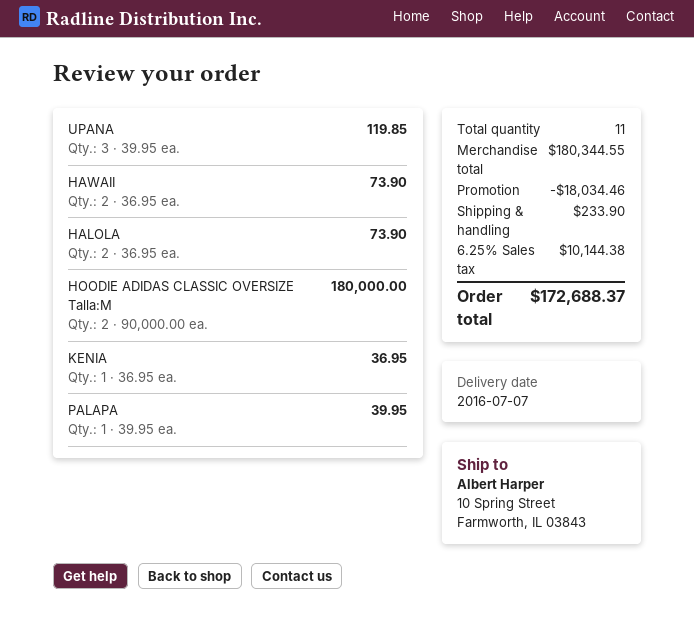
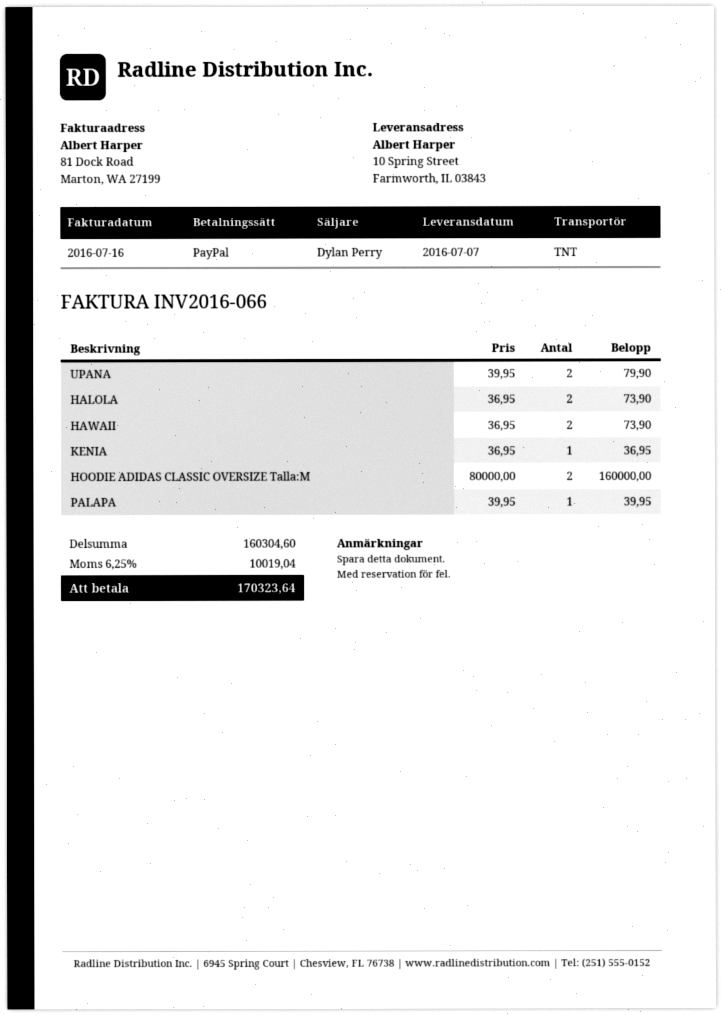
UPANA: 3 x 39.95 = 119.85 -> 2 x 39.95 = 79.90
HOODIE ADIDAS CLASSIC OVERSIZE Talla:M: 2 x 90000.00 = 180000.00 -> 2 x 80000.00 = 160000.00
subtotal: 180344.55 -> 160304.60
discount: 18034.46 -> none
shipping: 233.90 -> none
tax: 6.25% = 10144.38 -> 6.25% = 10019.04
total: 172688.37 -> 170323.64

